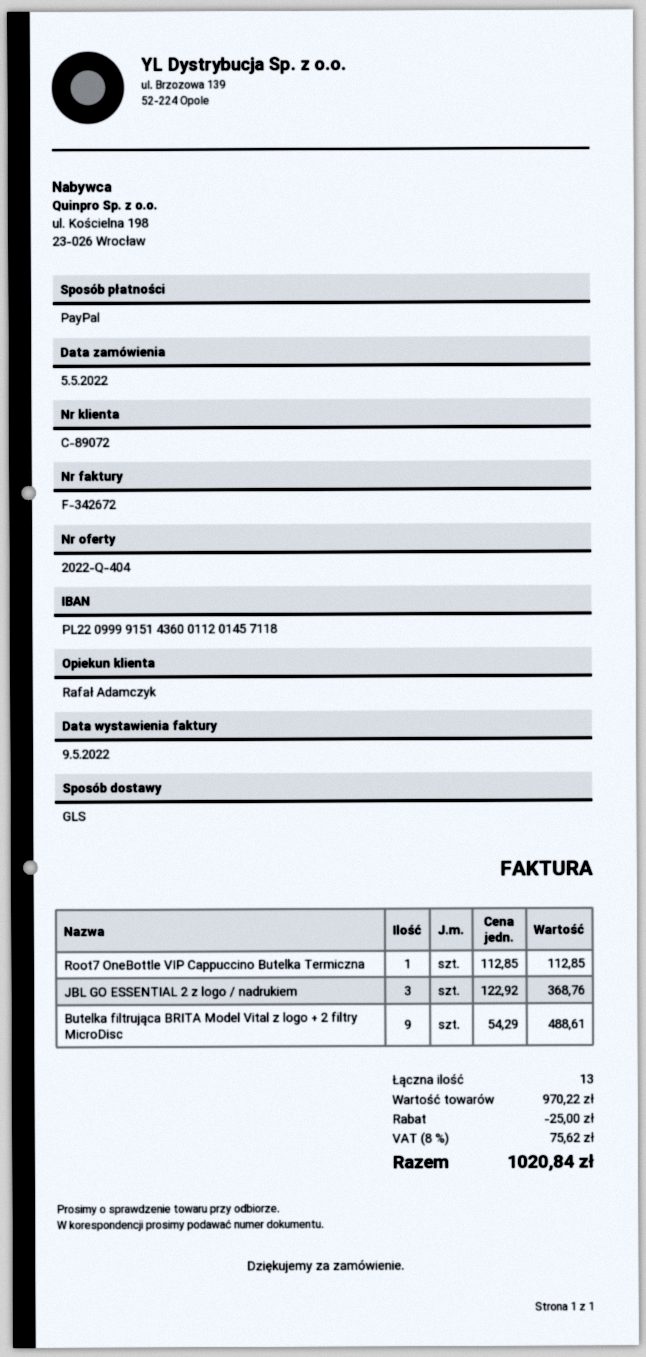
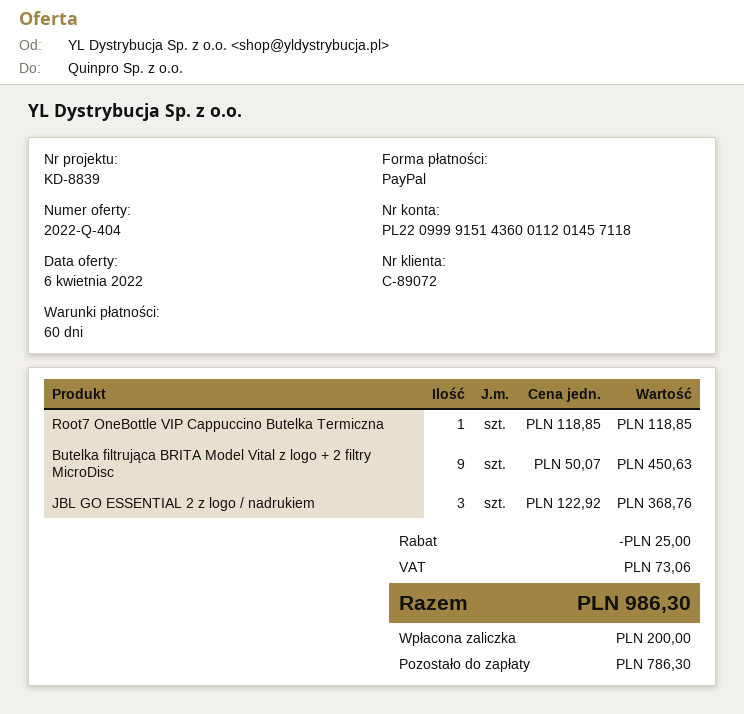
Root7 OneBottle VIP Cappuccino Butelka Termiczna: 1 x 112.85 = 112.85 -> 1 x 118.85 = 118.85
Butelka filtrująca BRITA Model Vital z logo + 2 filtry MicroDisc: 9 x 54.29 = 488.61 -> 9 x 50.07 = 450.63
tax: 75.62 -> 73.06
total: 1020.84 -> 986.30

